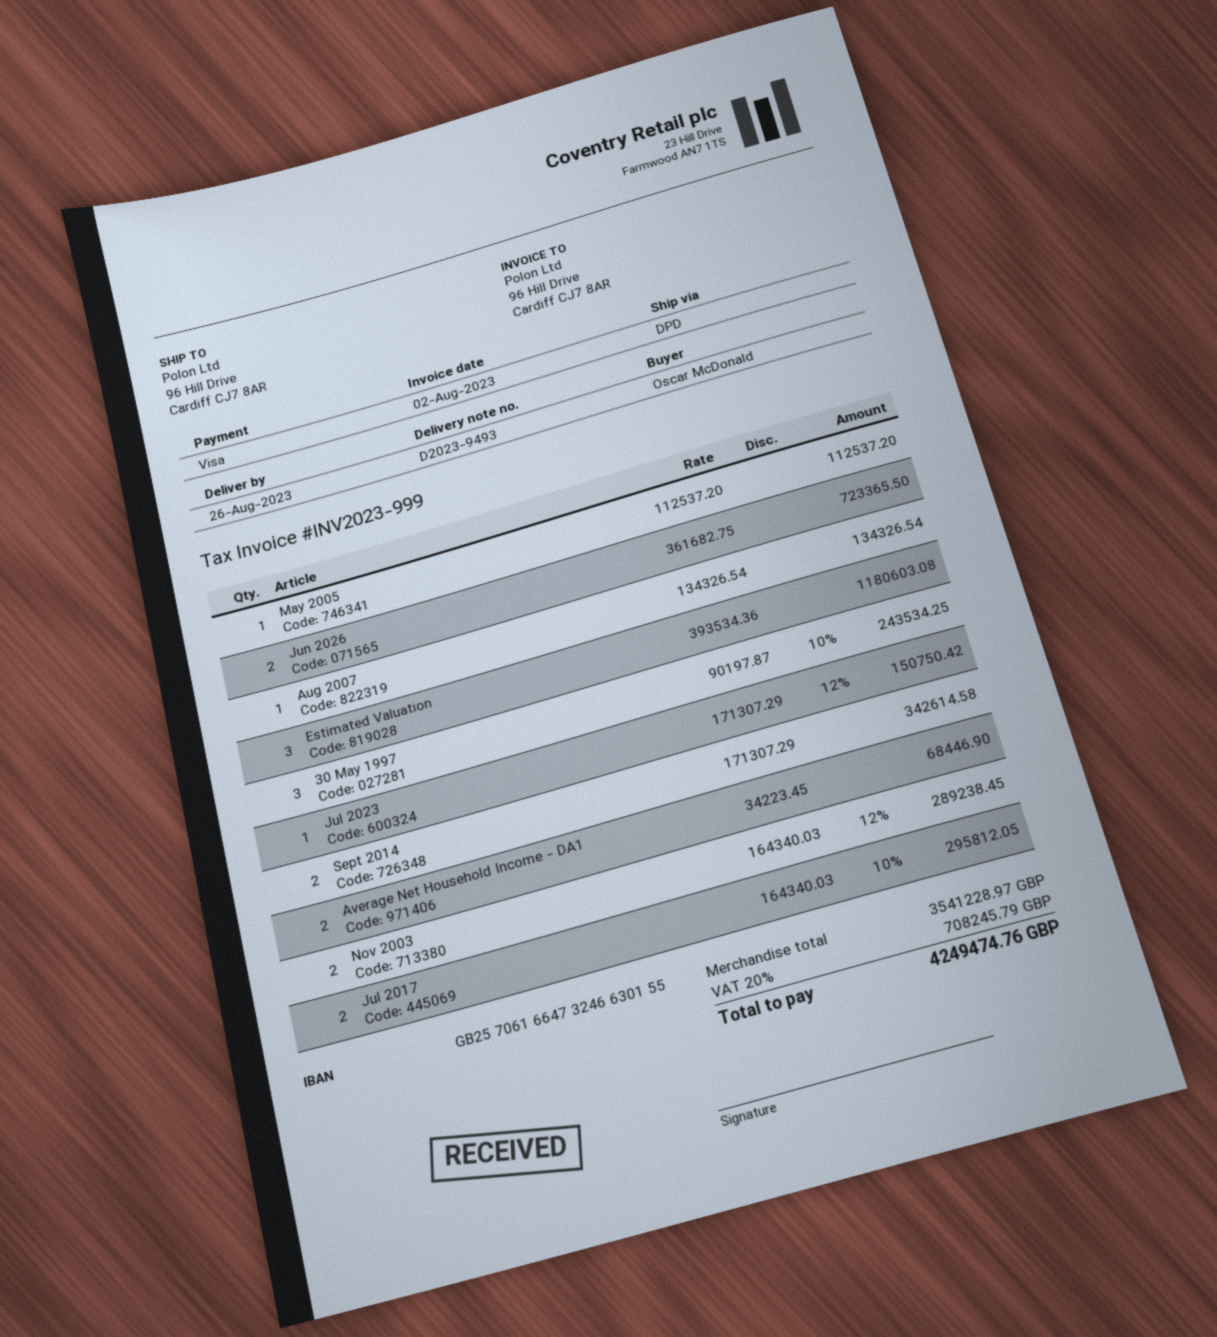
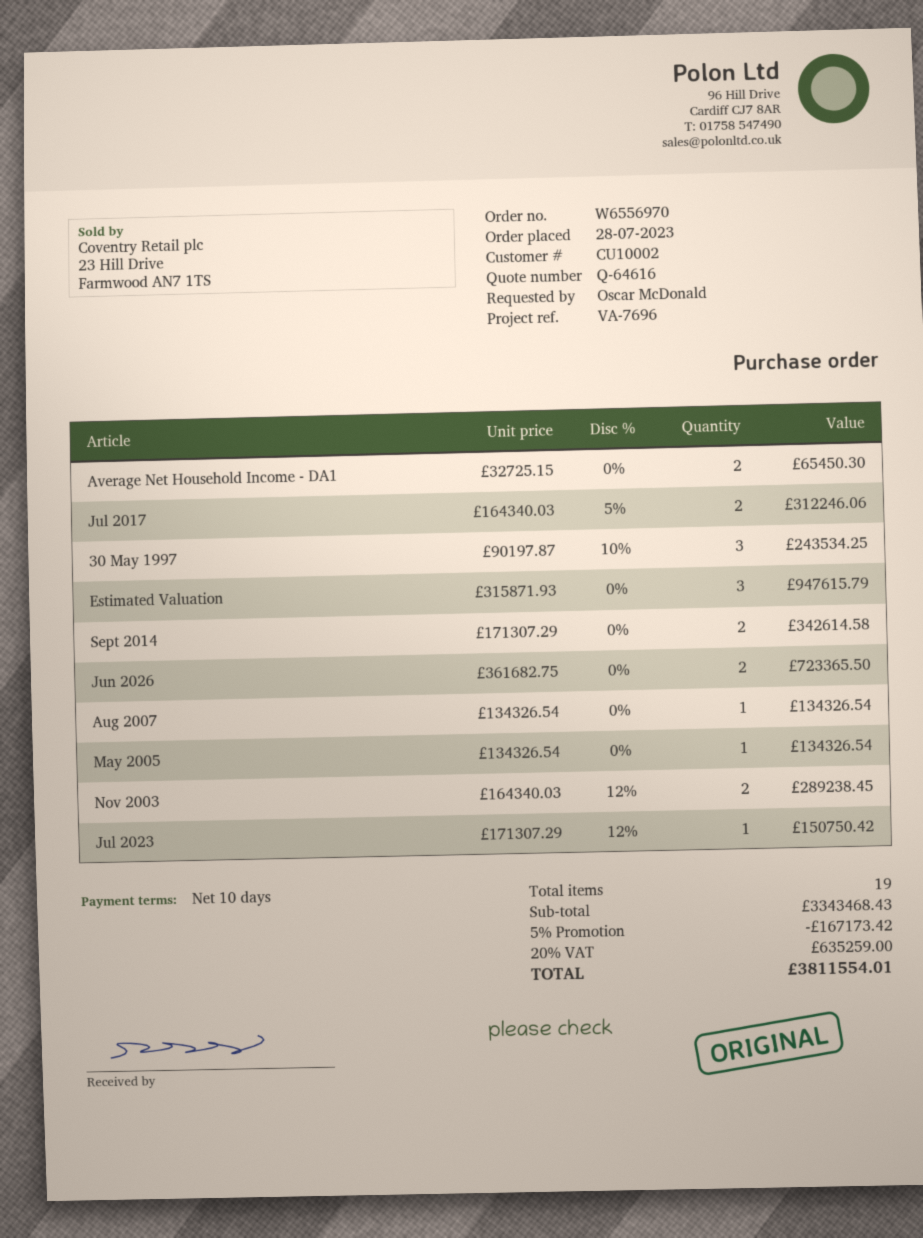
May 2005: 1 x 112537.20 = 112537.20 -> 1 x 134326.54 = 134326.54
Estimated Valuation: 3 x 393534.36 = 1180603.08 -> 3 x 315871.93 = 947615.79
Average Net Household Income - DA1: 2 x 34223.45 = 68446.90 -> 2 x 32725.15 = 65450.30
Jul 2017: 2 x 164340.03 - 10% = 295812.05 -> 2 x 164340.03 - 5% = 312246.06
subtotal: 3541228.97 -> 3343468.43
discount: none -> 5% = 167173.42
tax: 20% = 708245.79 -> 20% = 635259.00
total: 4249474.76 -> 3811554.01

